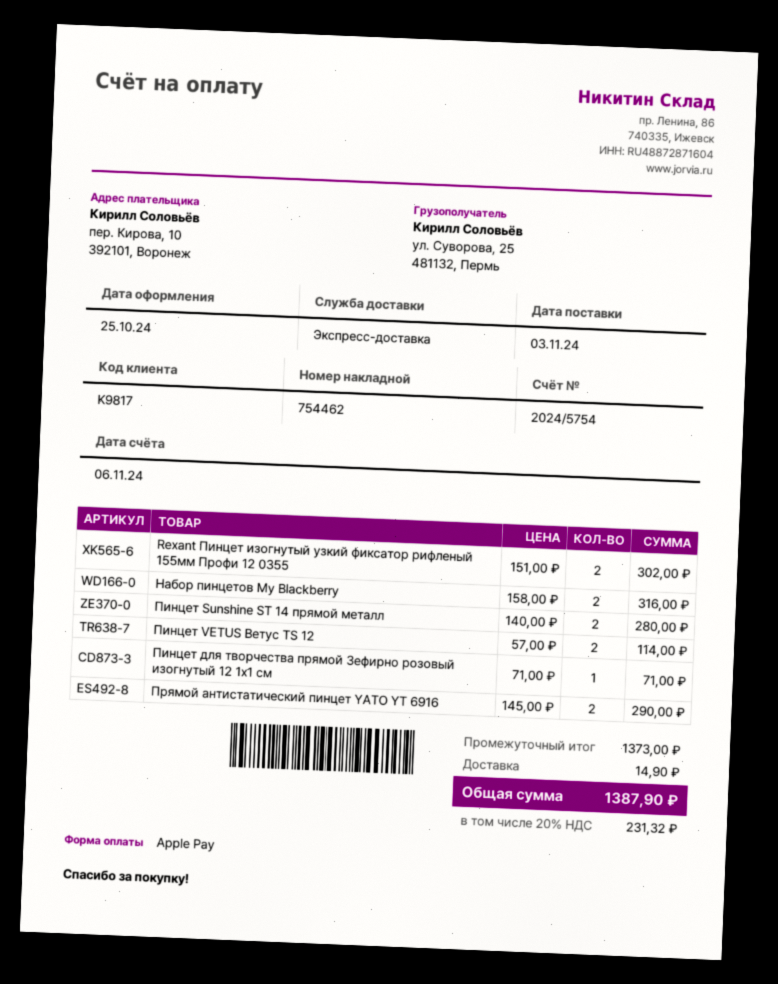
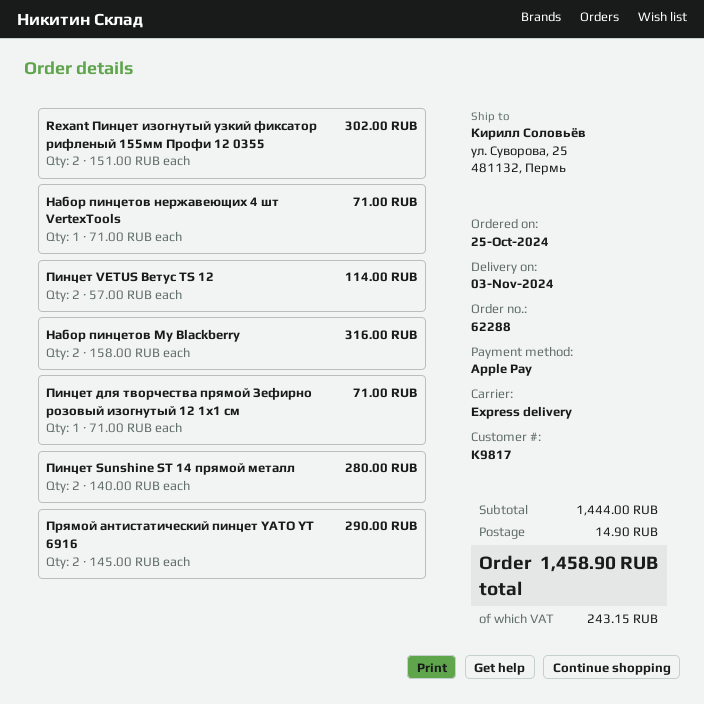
Набор пинцетов нержавеющих 4 шт VertexTools: none -> 1 x 71.00 = 71.00
subtotal: 1373.00 -> 1444.00
tax: 231.32 -> 243.15
total: 1387.90 -> 1458.90

